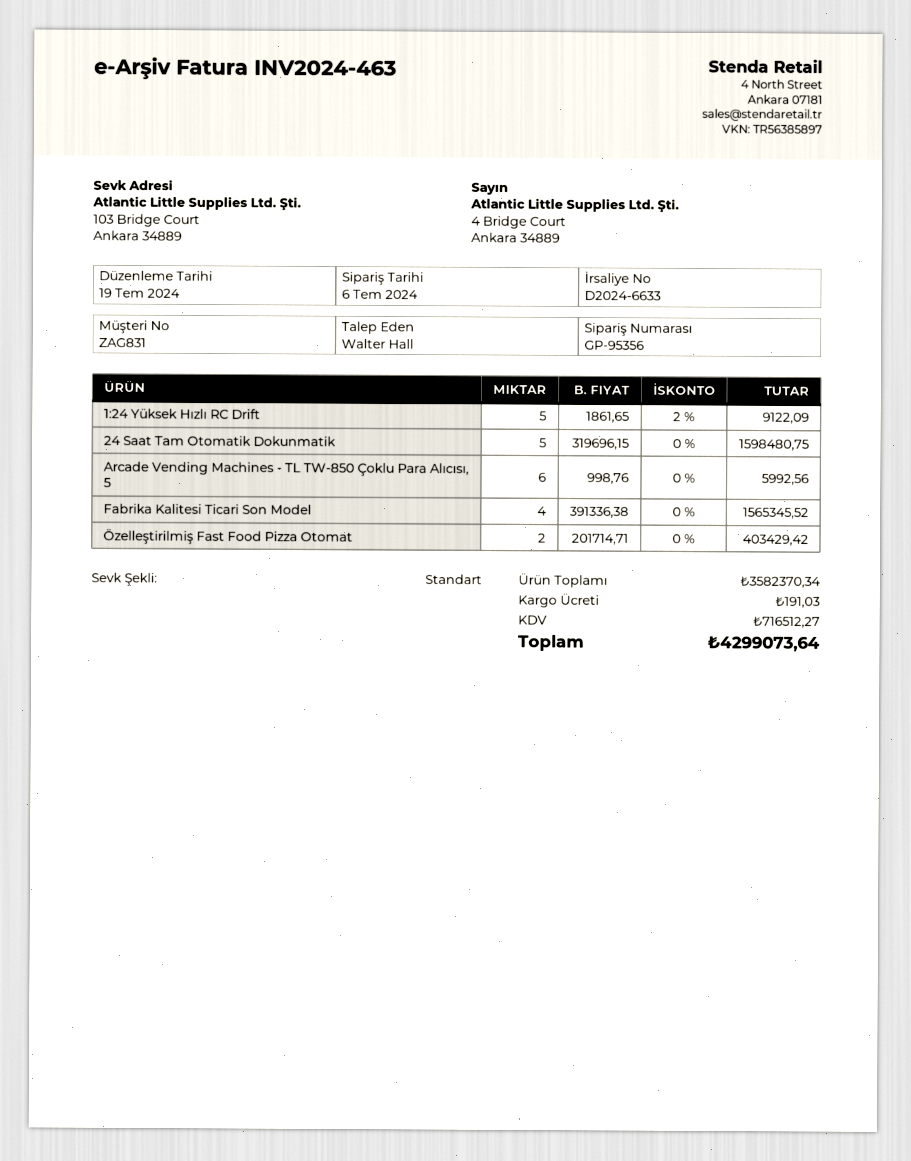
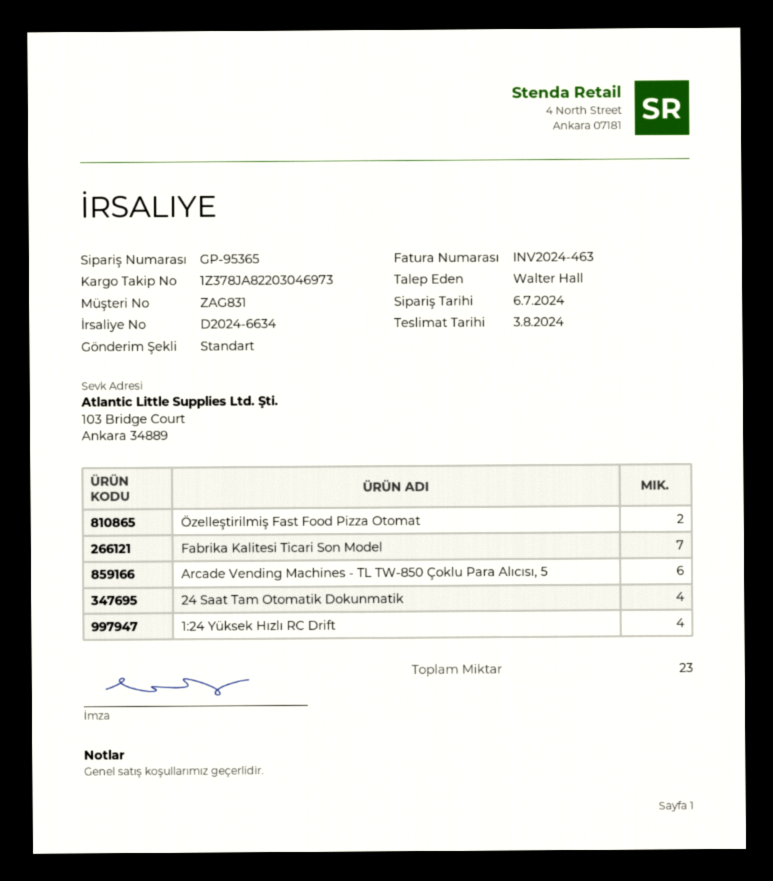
order number: GP-95356 -> GP-95365
delivery note number: D2024-6633 -> D2024-6634
1:24 Yüksek Hızlı RC Drift: 5 -> 4
24 Saat Tam Otomatik Dokunmatik: 5 -> 4
Fabrika Kalitesi Ticari Son Model: 4 -> 7

